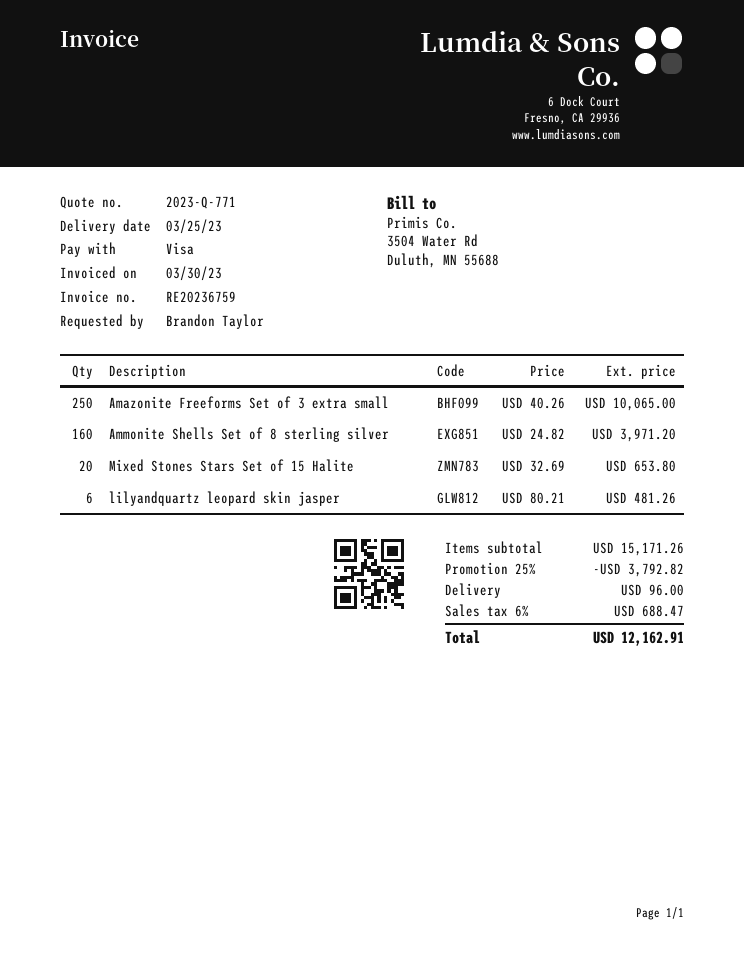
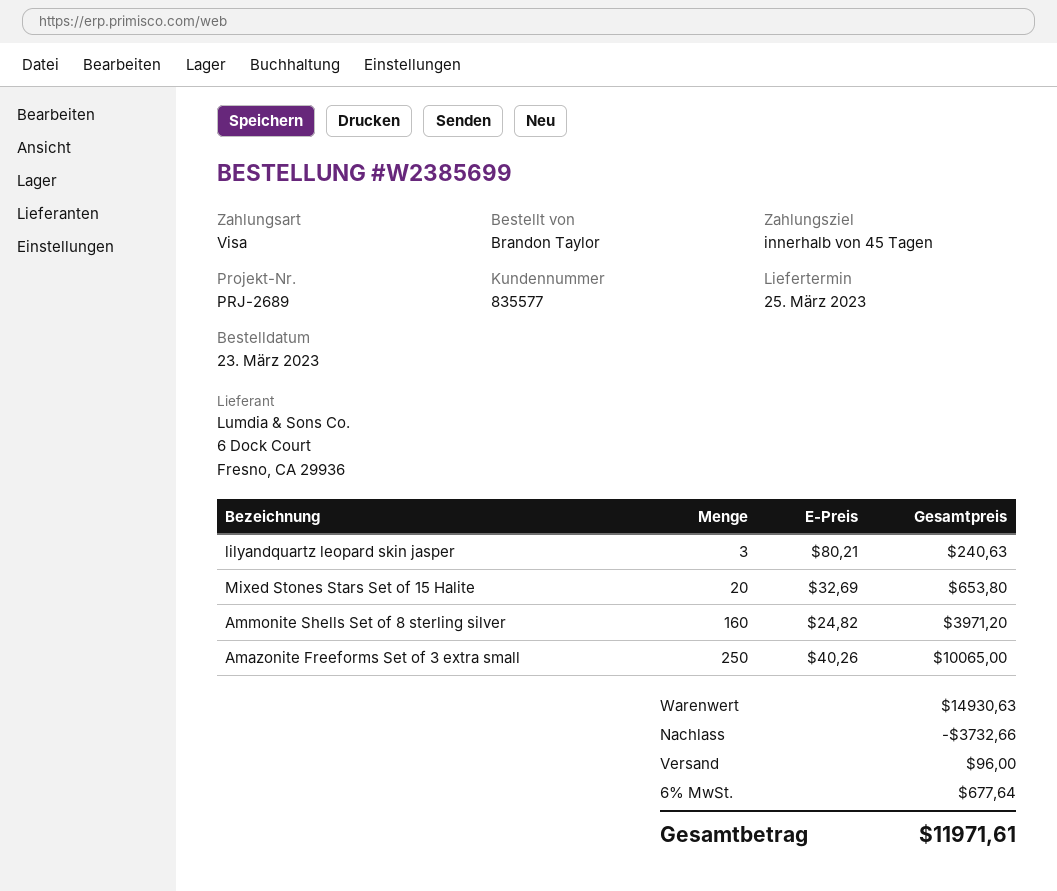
lilyandquartz leopard skin jasper: 6 x 80.21 = 481.26 -> 3 x 80.21 = 240.63
subtotal: 15171.26 -> 14930.63
discount: 3792.82 -> 3732.66
tax: 6% = 688.47 -> 6% = 677.64
total: 12162.91 -> 11971.61

